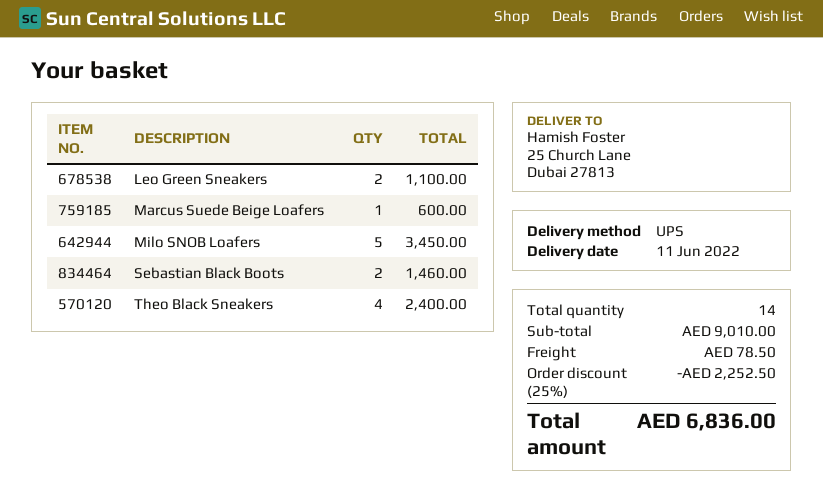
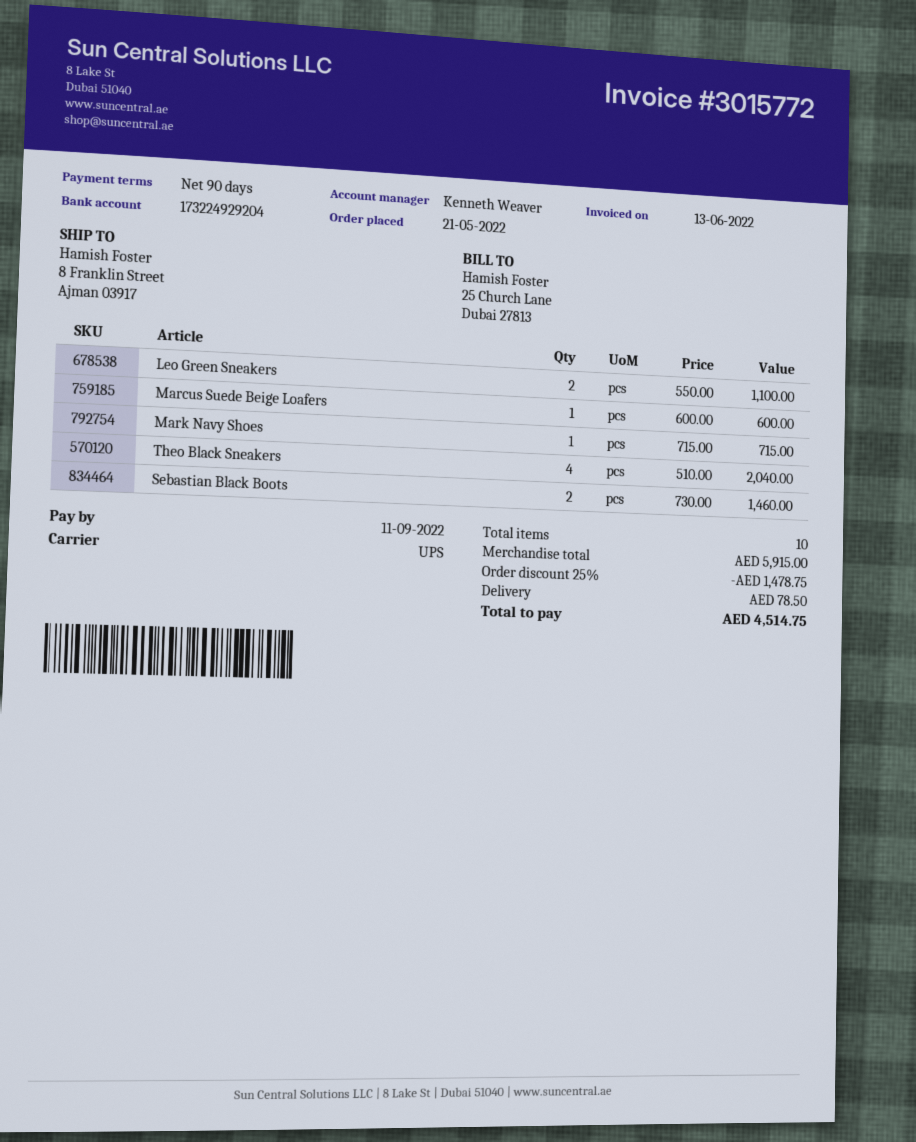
ship to: 25 Church Lane, Dubai 27813 -> 8 Franklin Street, Ajman 03917
Milo SNOB Loafers: 5 for 3450.00 -> none
Theo Black Sneakers: 4 for 2400.00 -> 4 for 2040.00
Mark Navy Shoes: none -> 1 for 715.00
total quantity: 14 -> 10
subtotal: 9010.00 -> 5915.00
discount: 25% = 2252.50 -> 25% = 1478.75
total: 6836.00 -> 4514.75

